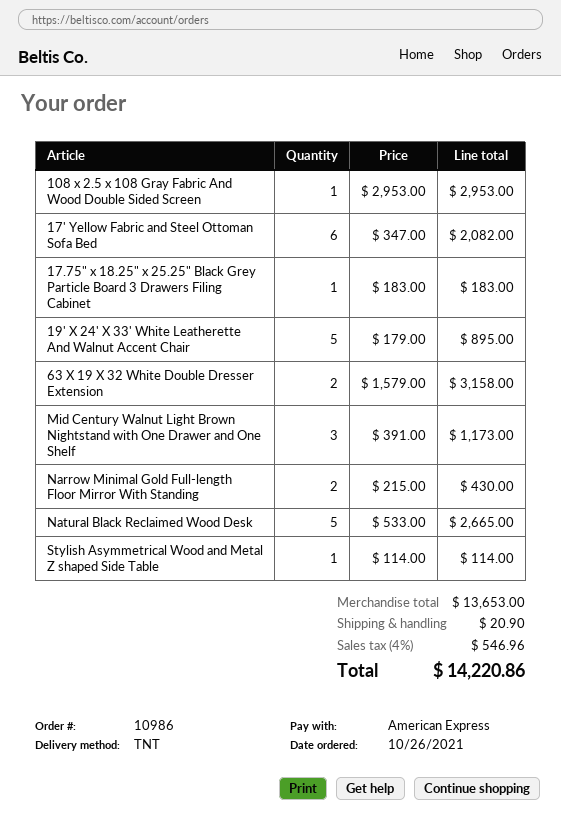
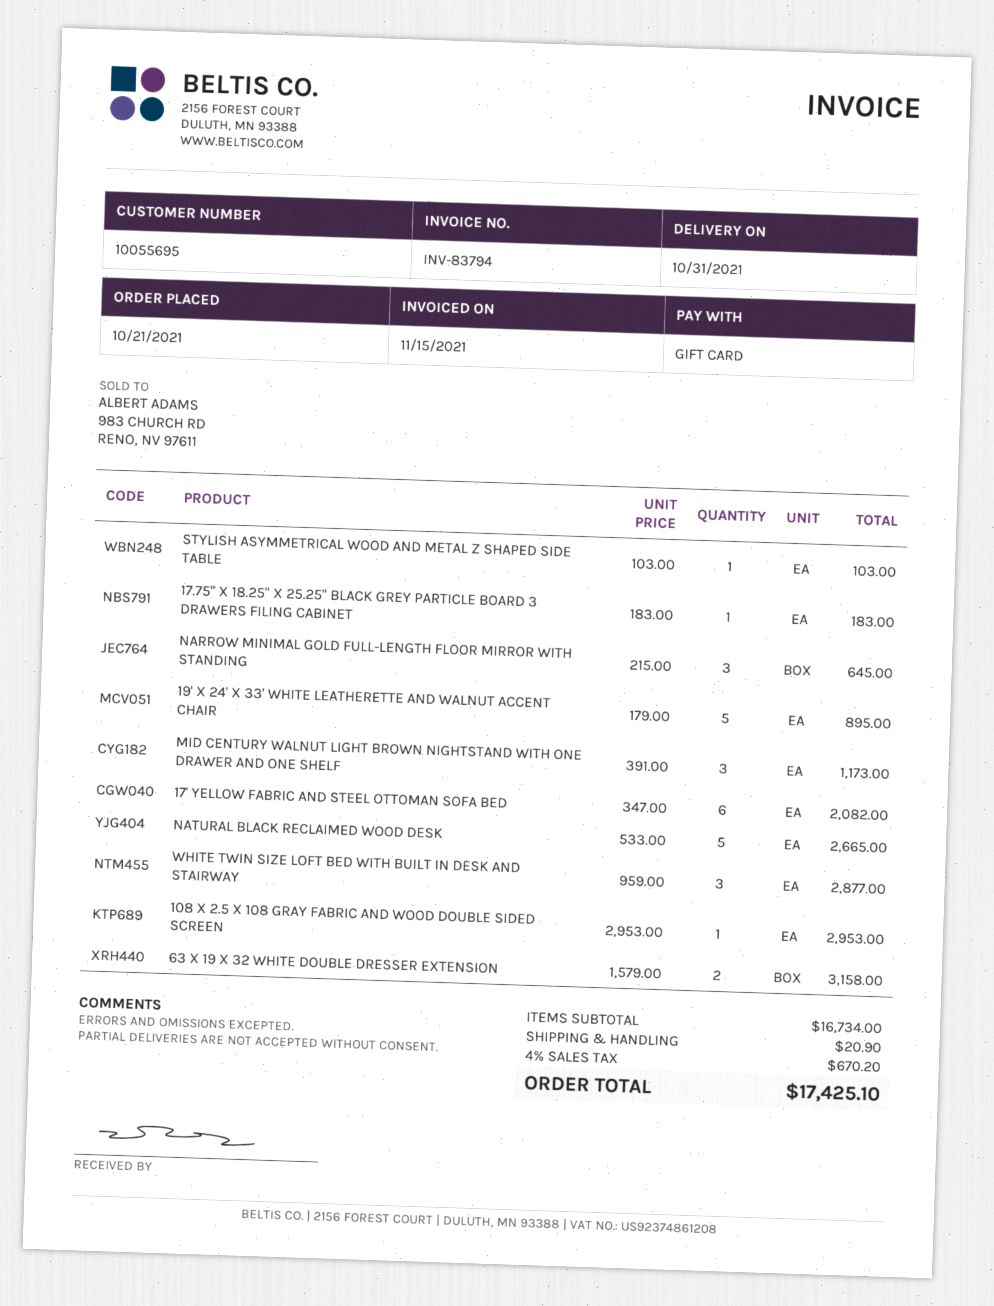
order date: 2021-10-26 -> 2021-10-21
payment method: American Express -> gift card
Narrow Minimal Gold Full-length Floor Mirror With Standing: 2 x 215.00 = 430.00 -> 3 x 215.00 = 645.00
Stylish Asymmetrical Wood and Metal Z shaped Side Table: 1 x 114.00 = 114.00 -> 1 x 103.00 = 103.00
WHITE TWIN SIZE LOFT BED WITH BUILT IN DESK AND STAIRWAY: none -> 3 x 959.00 = 2877.00
subtotal: 13653.00 -> 16734.00
tax: 4% = 546.96 -> 4% = 670.20
total: 14220.86 -> 17425.10

